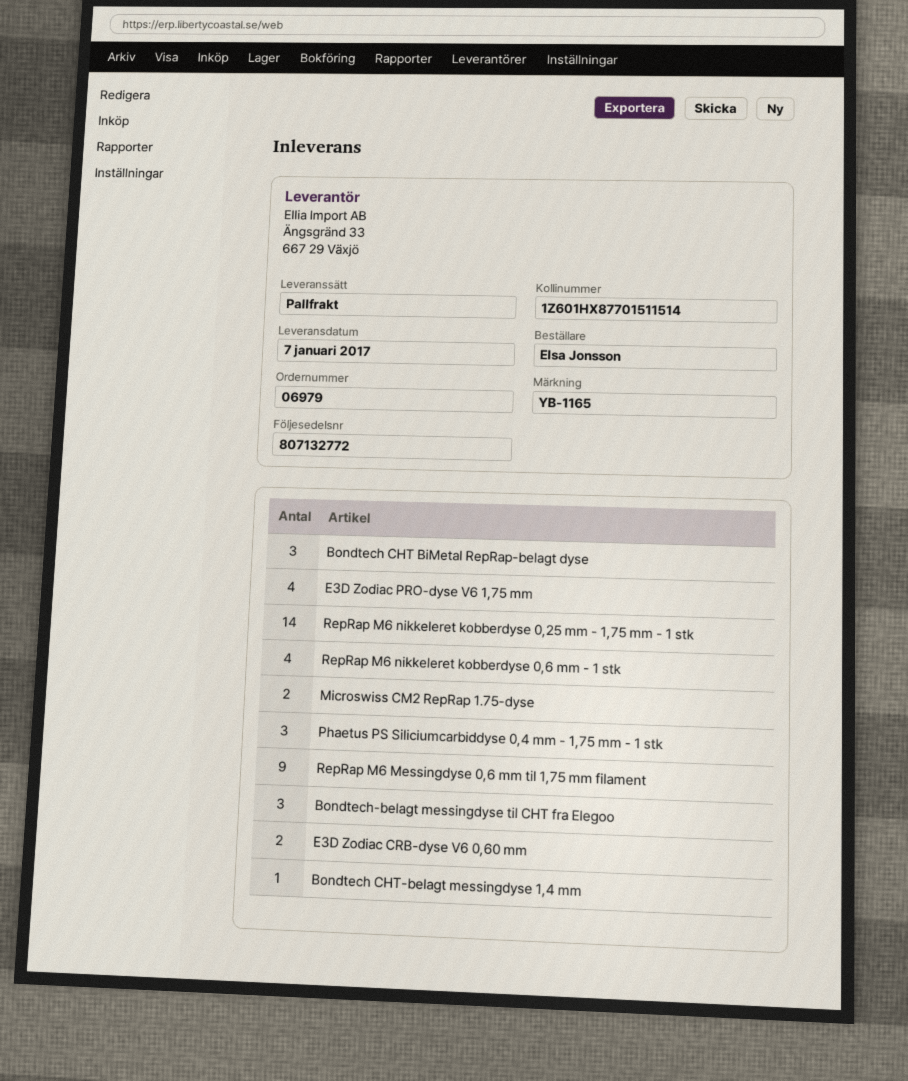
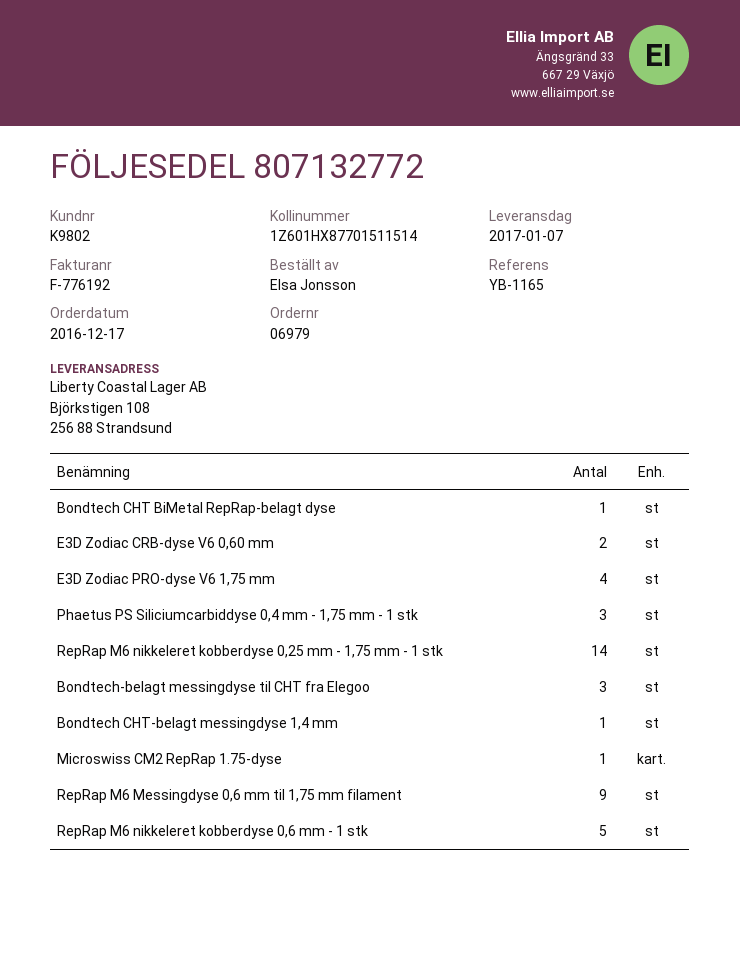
Bondtech CHT BiMetal RepRap-belagt dyse: 3 -> 1
RepRap M6 nikkeleret kobberdyse 0,6 mm - 1 stk: 4 -> 5
Microswiss CM2 RepRap 1.75-dyse: 2 -> 1

